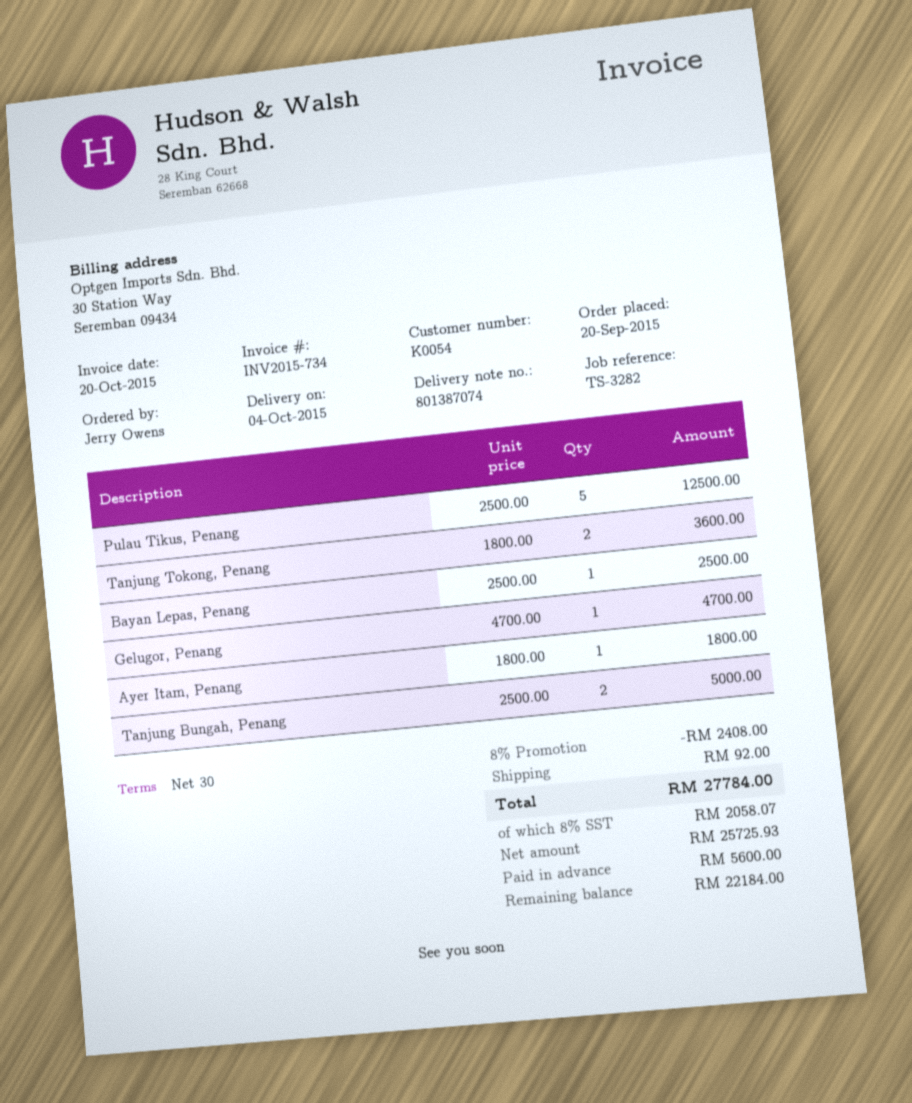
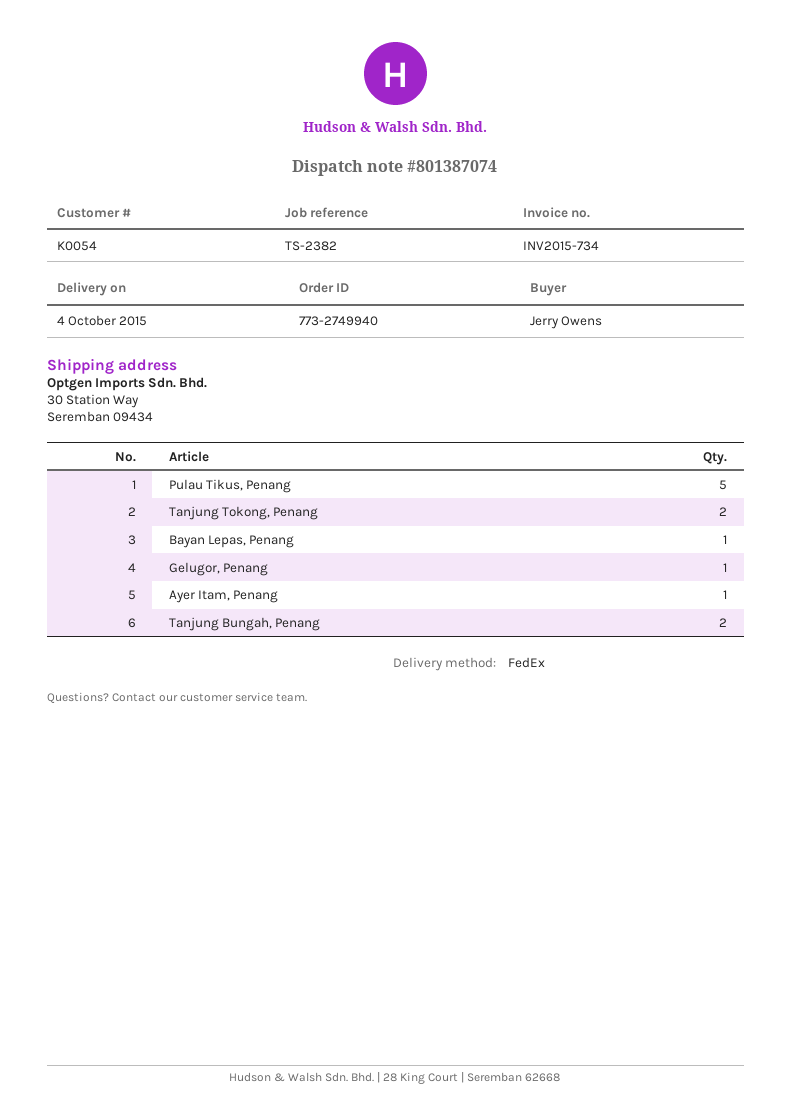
reference: TS-3282 -> TS-2382

